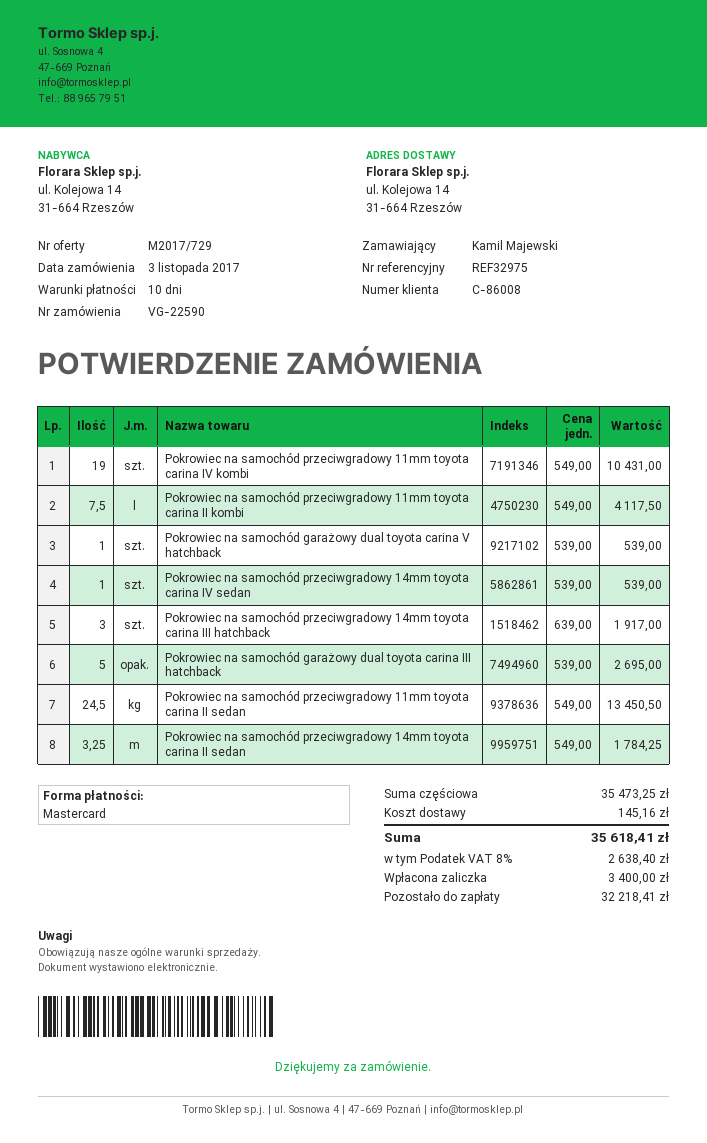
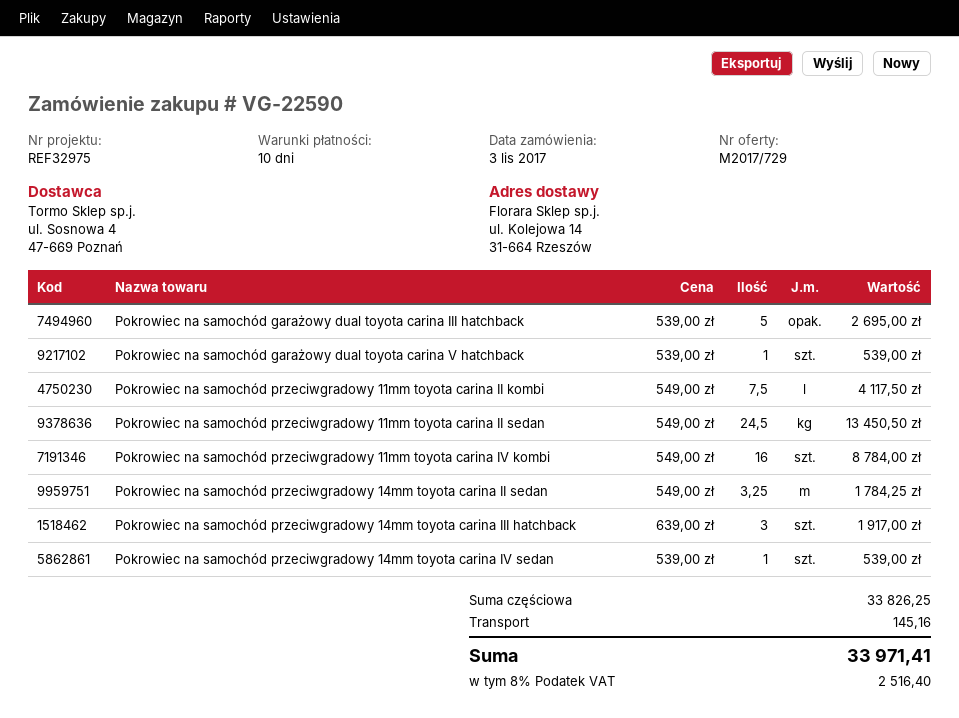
Pokrowiec na samochód przeciwgradowy 11mm toyota carina IV kombi: 19 x 549.00 = 10431.00 -> 16 x 549.00 = 8784.00
subtotal: 35473.25 -> 33826.25
tax: 8% = 2638.40 -> 8% = 2516.40
total: 35618.41 -> 33971.41

